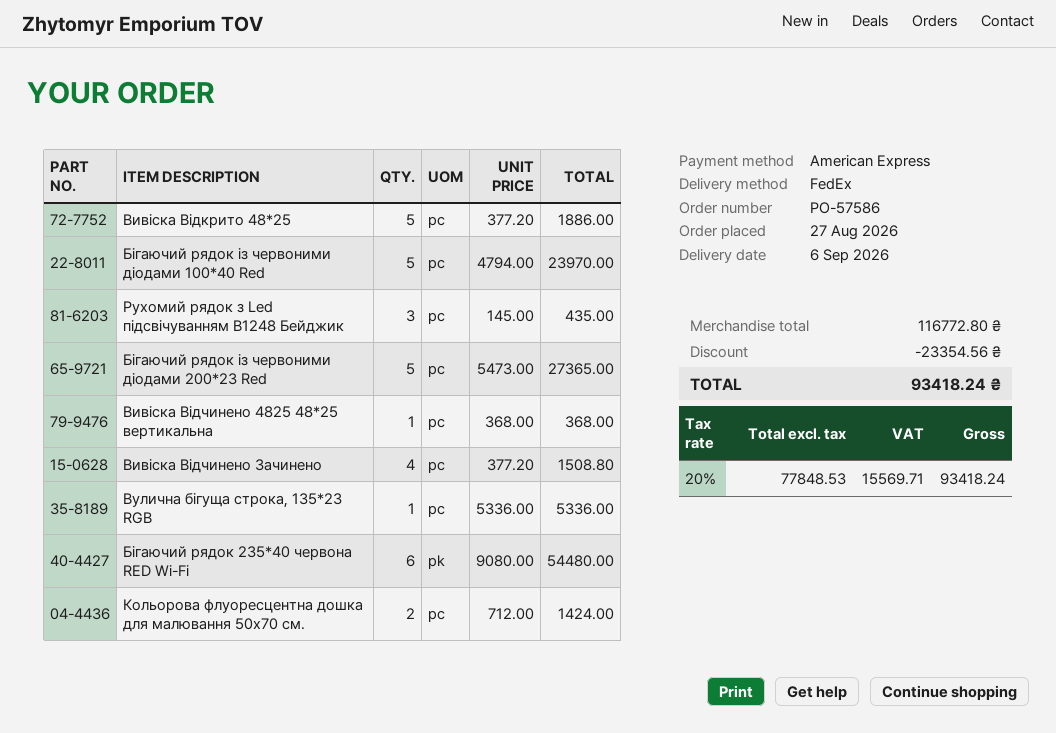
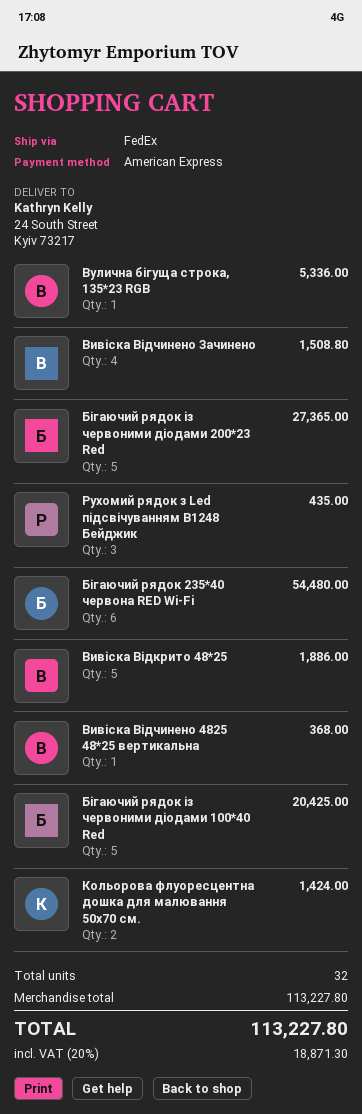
Бігаючий рядок із червоними діодами 100*40 Red: 5 for 23970.00 -> 5 for 20425.00
subtotal: 116772.80 -> 113227.80
discount: 23354.56 -> none
tax: 20% = 15569.71 -> 20% = 18871.30
total: 93418.24 -> 113227.80

